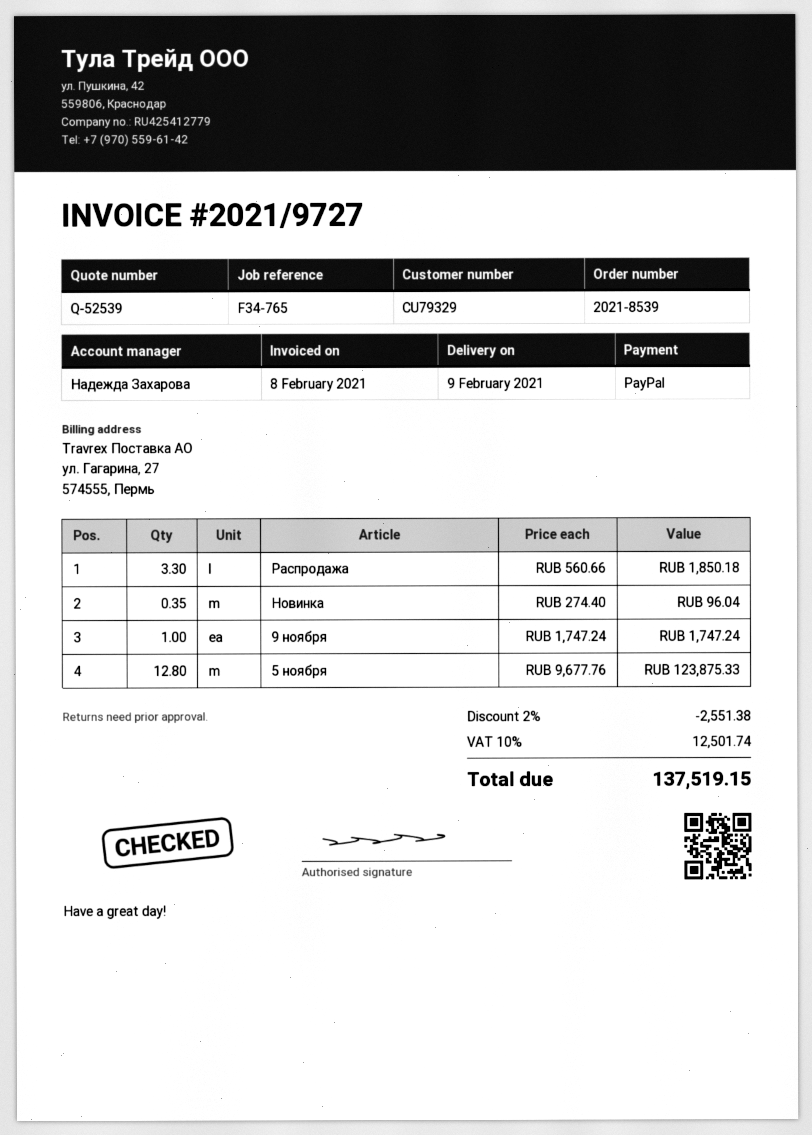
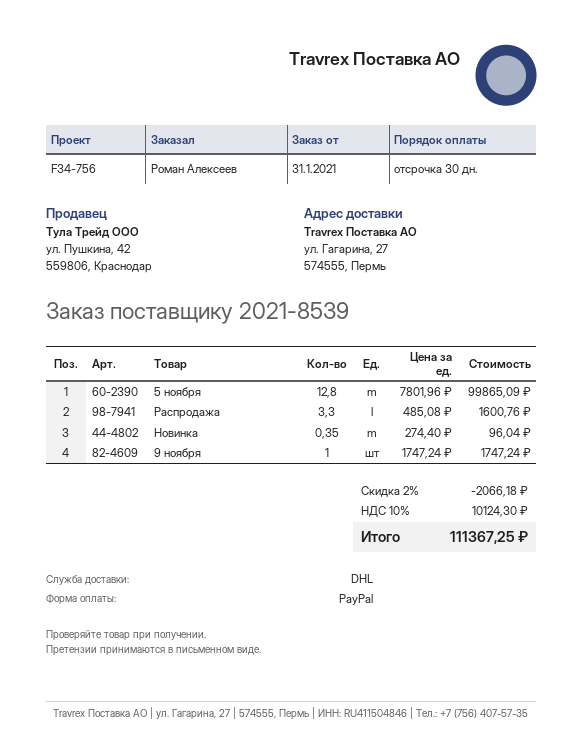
reference: F34-765 -> F34-756
Распродажа: 3.3 x 560.66 = 1850.18 -> 3.3 x 485.08 = 1600.76
5 ноября: 12.8 x 9677.76 = 123875.33 -> 12.8 x 7801.96 = 99865.09
discount: 2% = 2551.38 -> 2% = 2066.18
tax: 10% = 12501.74 -> 10% = 10124.30
total: 137519.15 -> 111367.25

